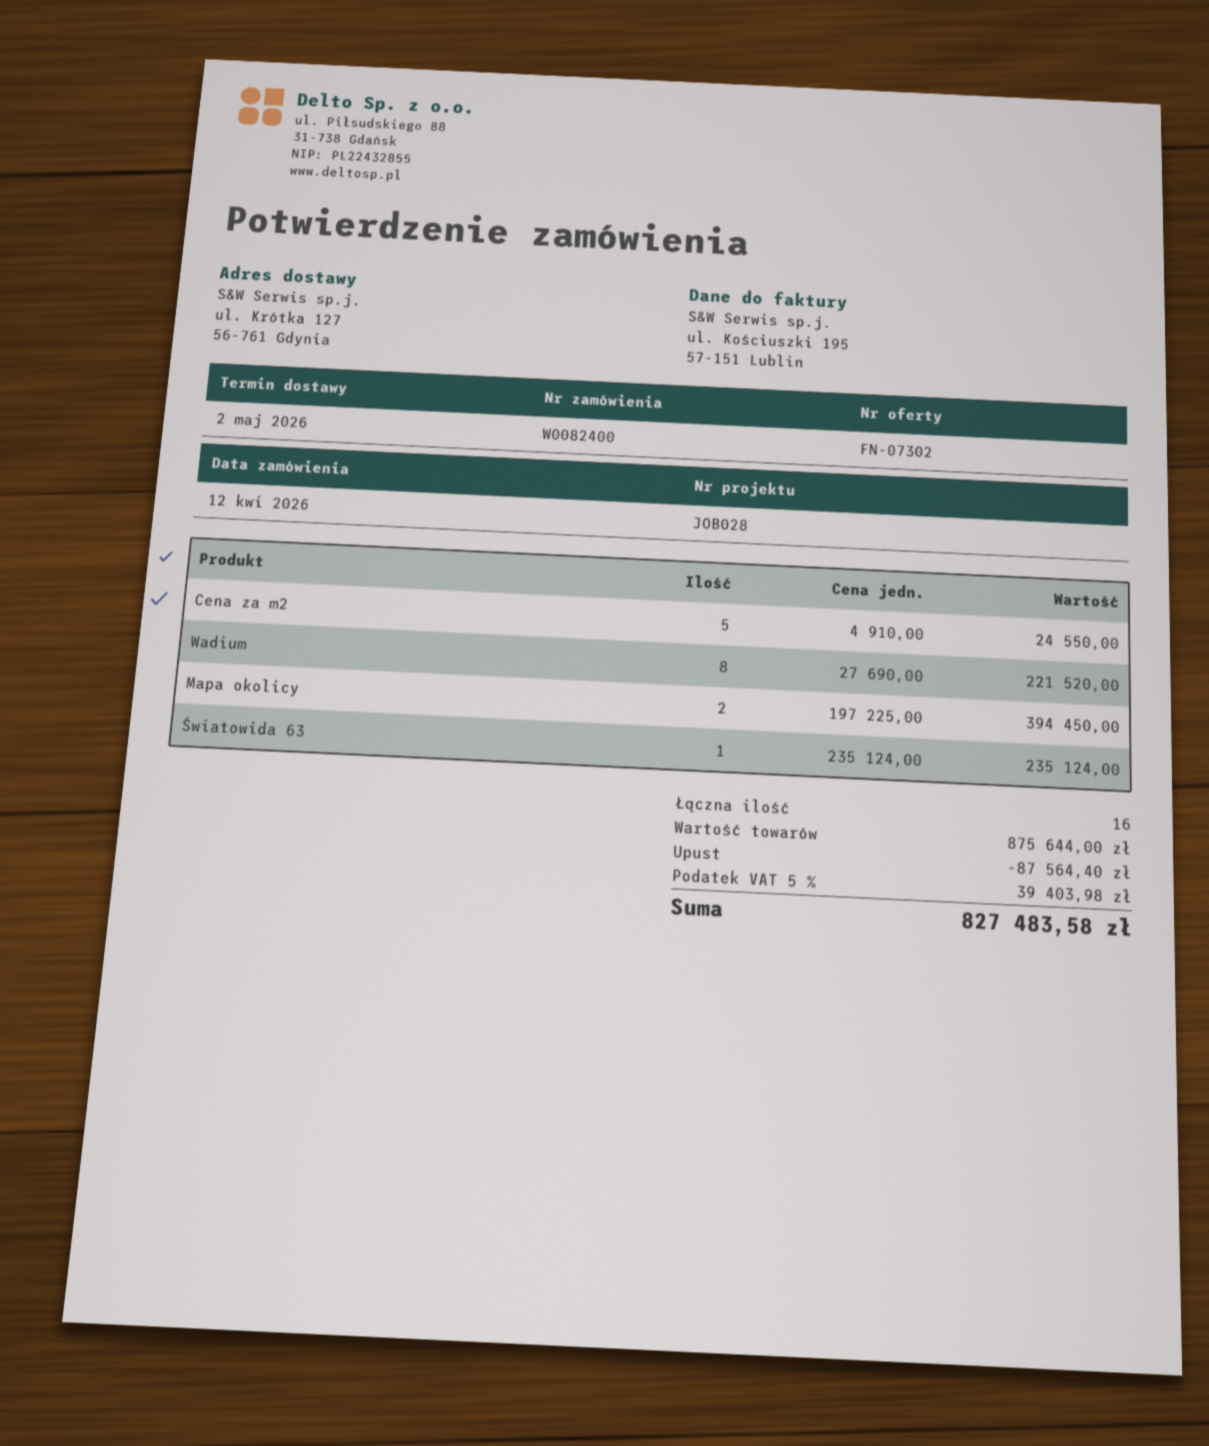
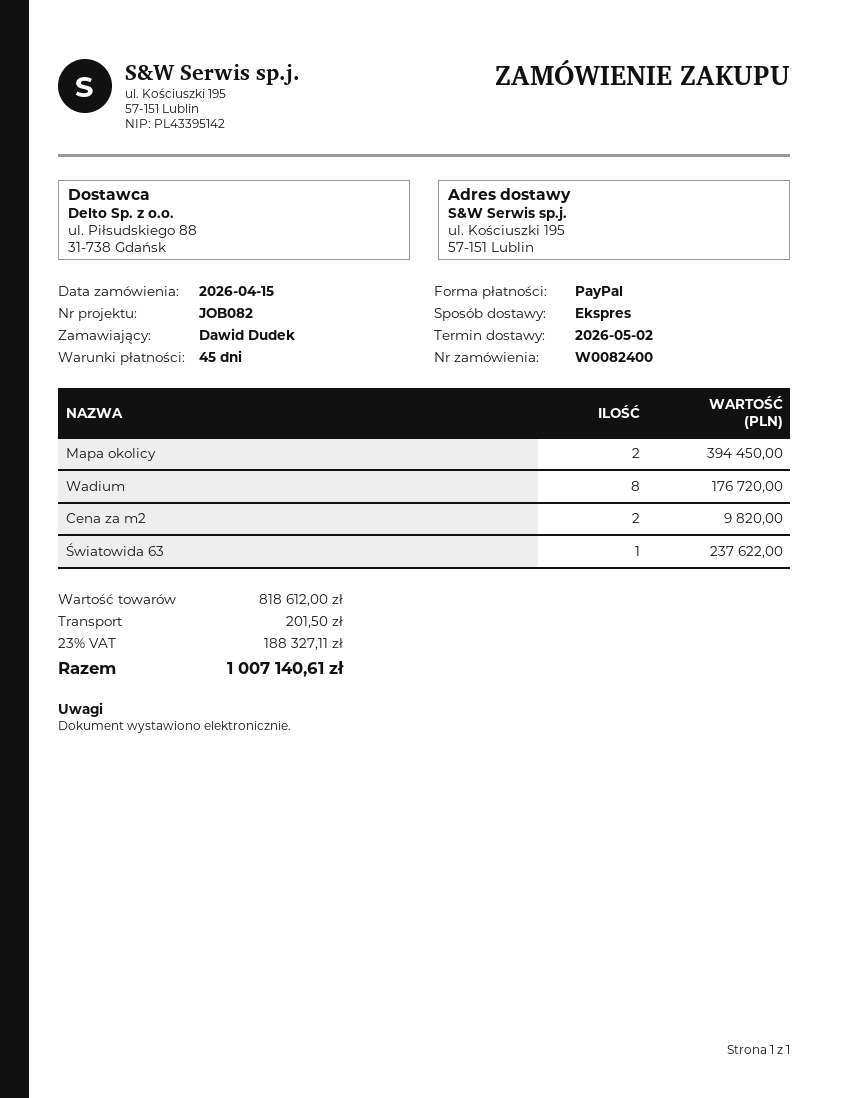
order date: 2026-04-12 -> 2026-04-15
reference: JOB028 -> JOB082
ship to: ul. Krótka 127, 56-761 Gdynia -> ul. Kościuszki 195, 57-151 Lublin
Cena za m2: 5 for 24550.00 -> 2 for 9820.00
Wadium: 8 for 221520.00 -> 8 for 176720.00
Światowida 63: 1 for 235124.00 -> 1 for 237622.00
subtotal: 875644.00 -> 818612.00
discount: 87564.40 -> none
shipping: none -> 201.50
tax: 5% = 39403.98 -> 23% = 188327.11
total: 827483.58 -> 1007140.61

